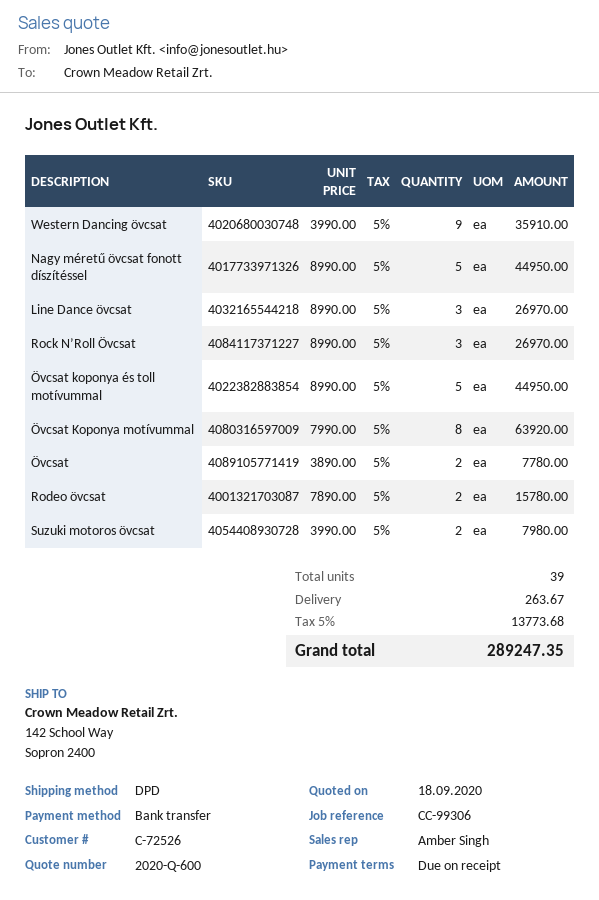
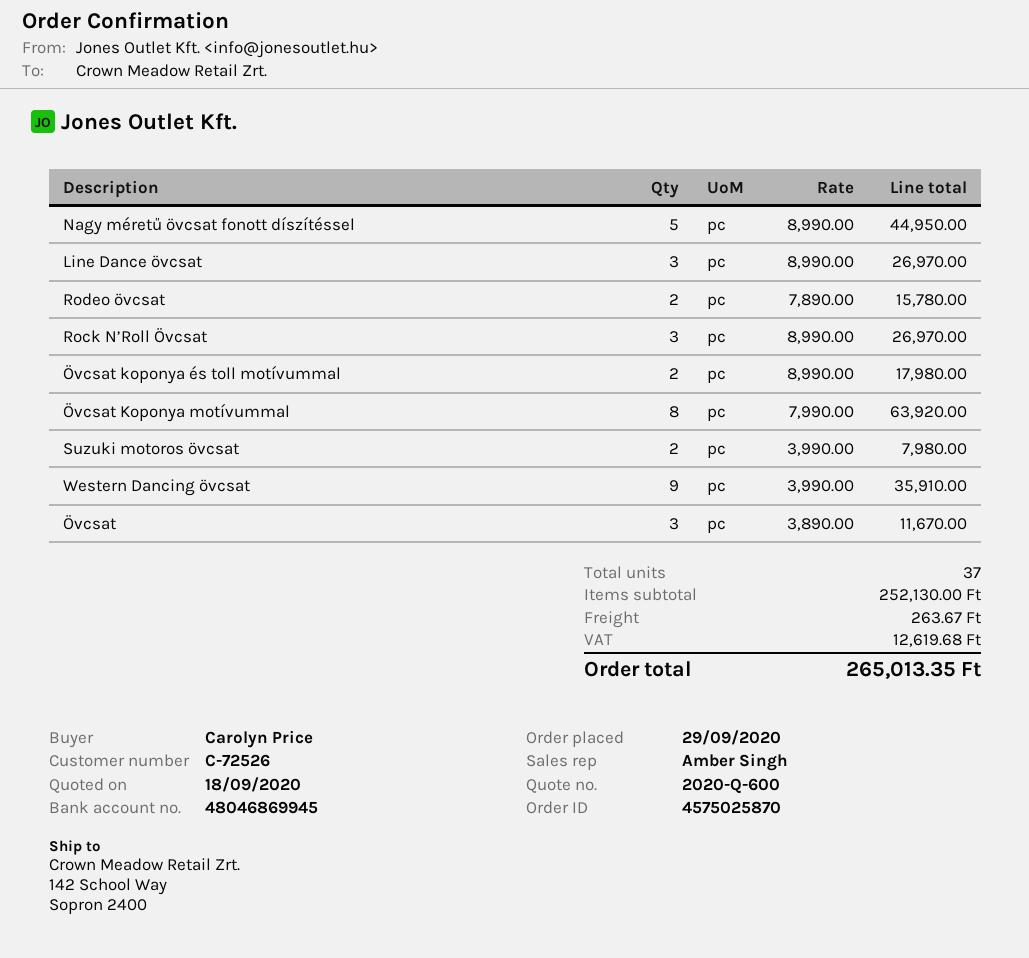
Övcsat koponya és toll motívummal: 5 x 8990.00 = 44950.00 -> 2 x 8990.00 = 17980.00
Övcsat: 2 x 3890.00 = 7780.00 -> 3 x 3890.00 = 11670.00
total quantity: 39 -> 37
tax: 13773.68 -> 12619.68
total: 289247.35 -> 265013.35

